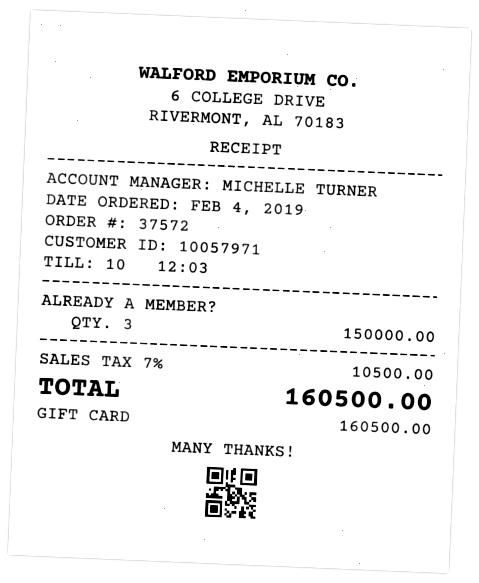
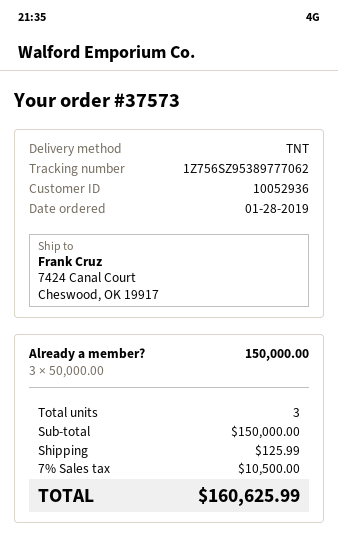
order number: 37572 -> 37573
order date: 2019-02-04 -> 2019-01-28
customer number: 10057971 -> 10052936
shipping: none -> 125.99
total: 160500.00 -> 160625.99

